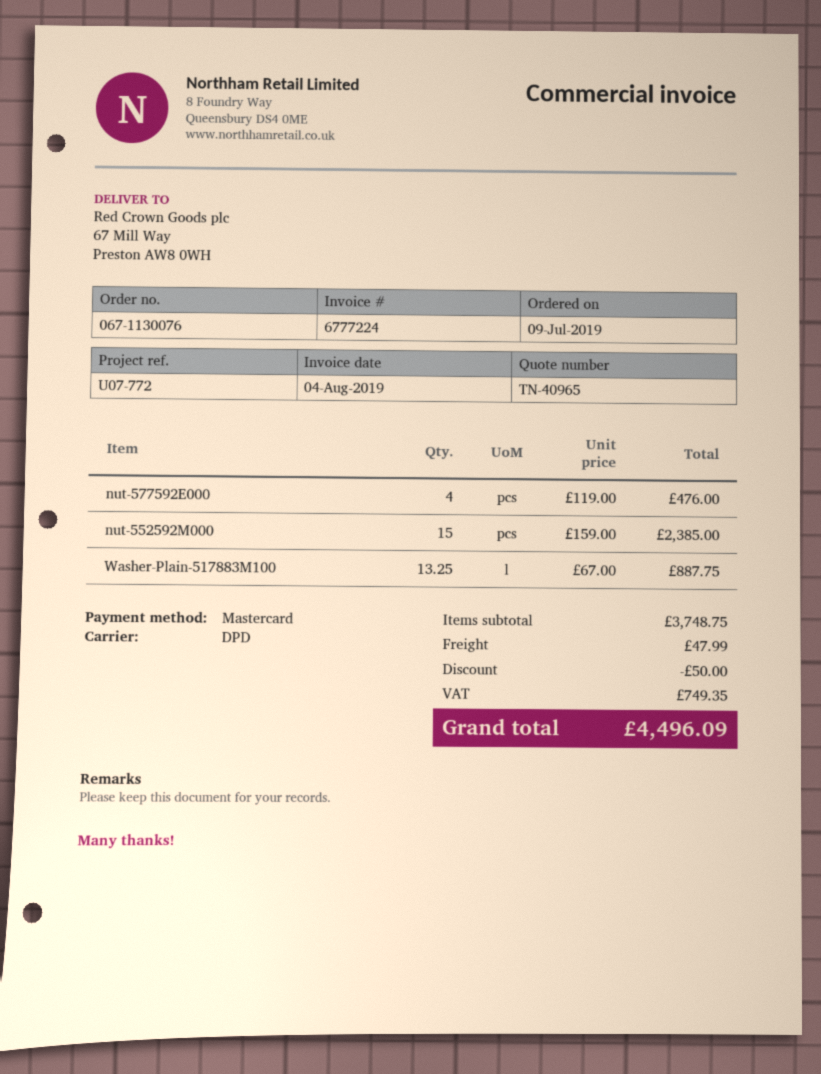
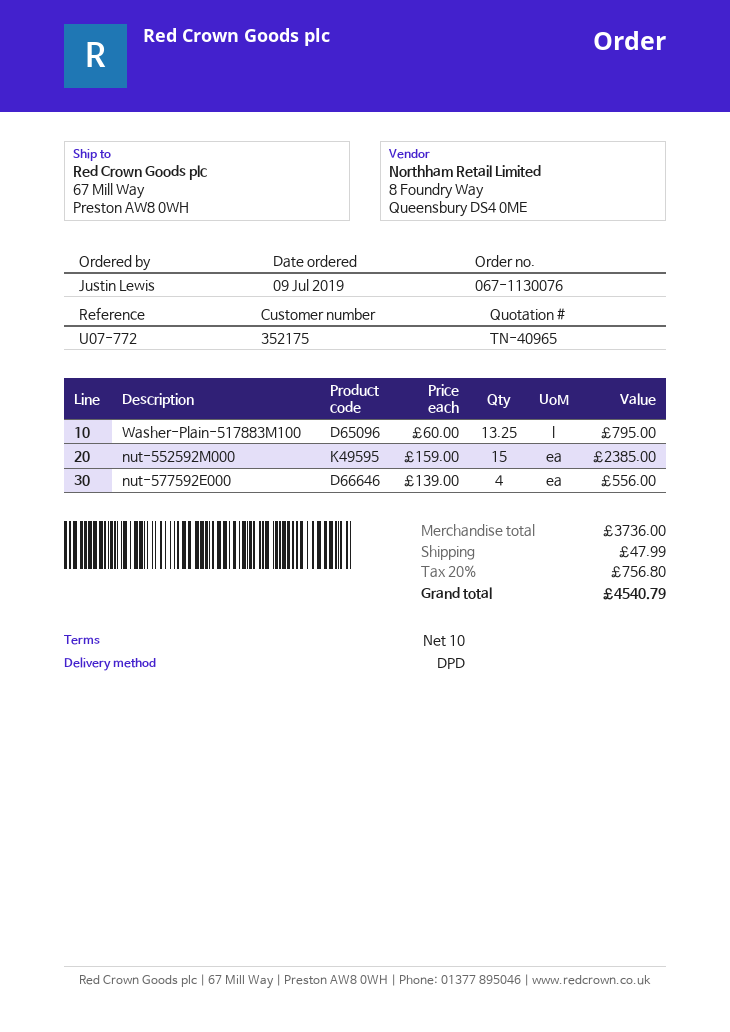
nut-577592E000: 4 x 119.00 = 476.00 -> 4 x 139.00 = 556.00
Washer-Plain-517883M100: 13.25 x 67.00 = 887.75 -> 13.25 x 60.00 = 795.00
subtotal: 3748.75 -> 3736.00
discount: 50.00 -> none
tax: 749.35 -> 756.80
total: 4496.09 -> 4540.79

